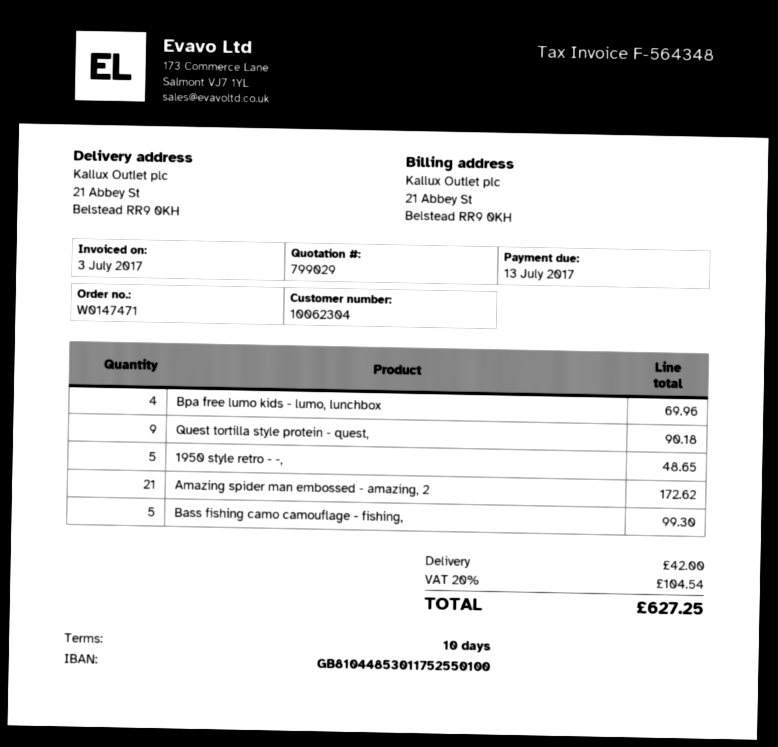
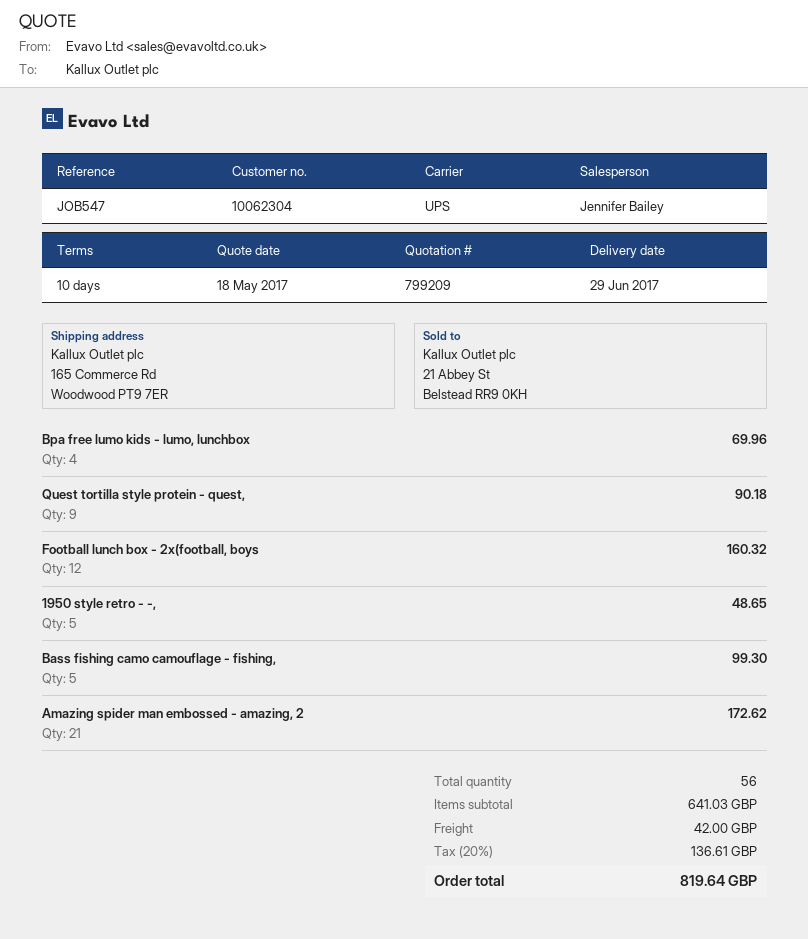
quote number: 799029 -> 799209
ship to: 21 Abbey St, Belstead RR9 0KH -> 165 Commerce Rd, Woodwood PT9 7ER
Football lunch box - 2x(football, boys: none -> 12 for 160.32
tax: 20% = 104.54 -> 20% = 136.61
total: 627.25 -> 819.64

